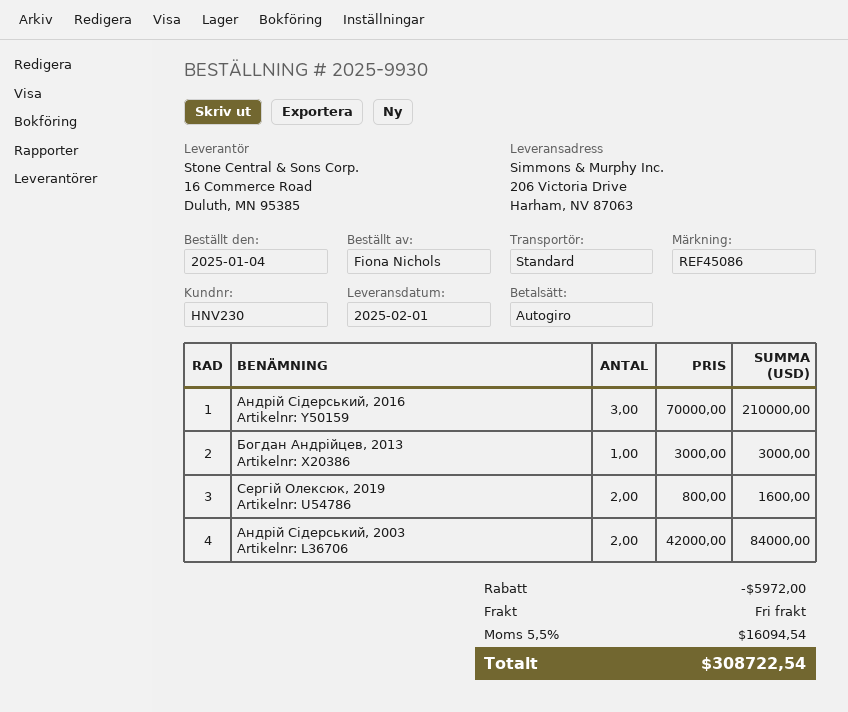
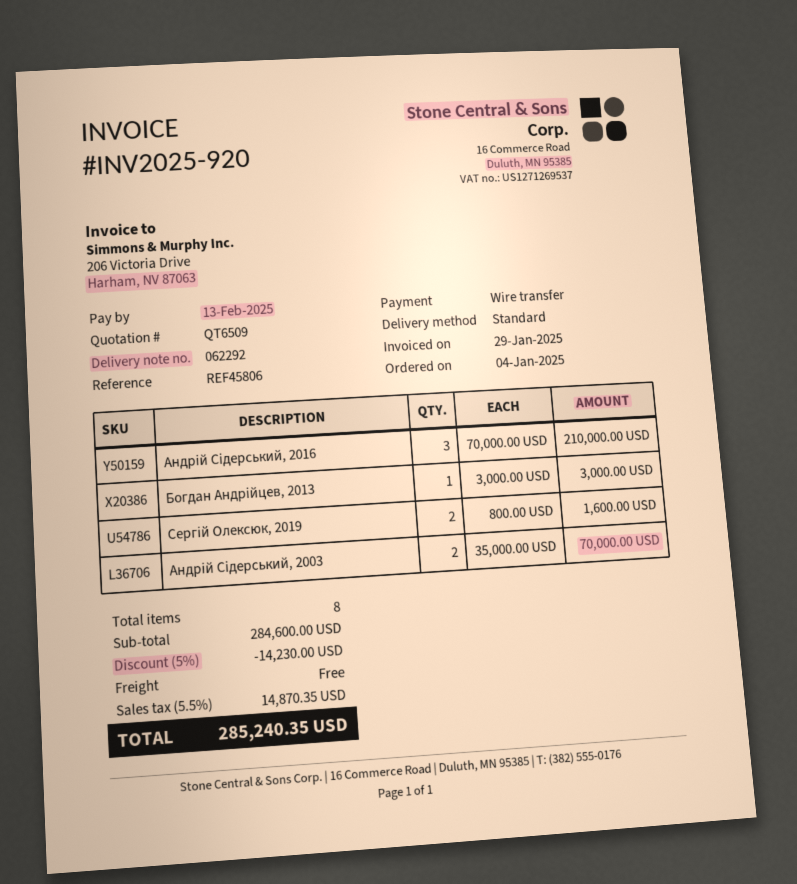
reference: REF45086 -> REF45806
payment method: direct debit -> bank transfer
Андрій Сідерський, 2003: 2 x 42000.00 = 84000.00 -> 2 x 35000.00 = 70000.00
discount: 5972.00 -> 14230.00
tax: 5.5% = 16094.54 -> 5.5% = 14870.35
total: 308722.54 -> 285240.35

